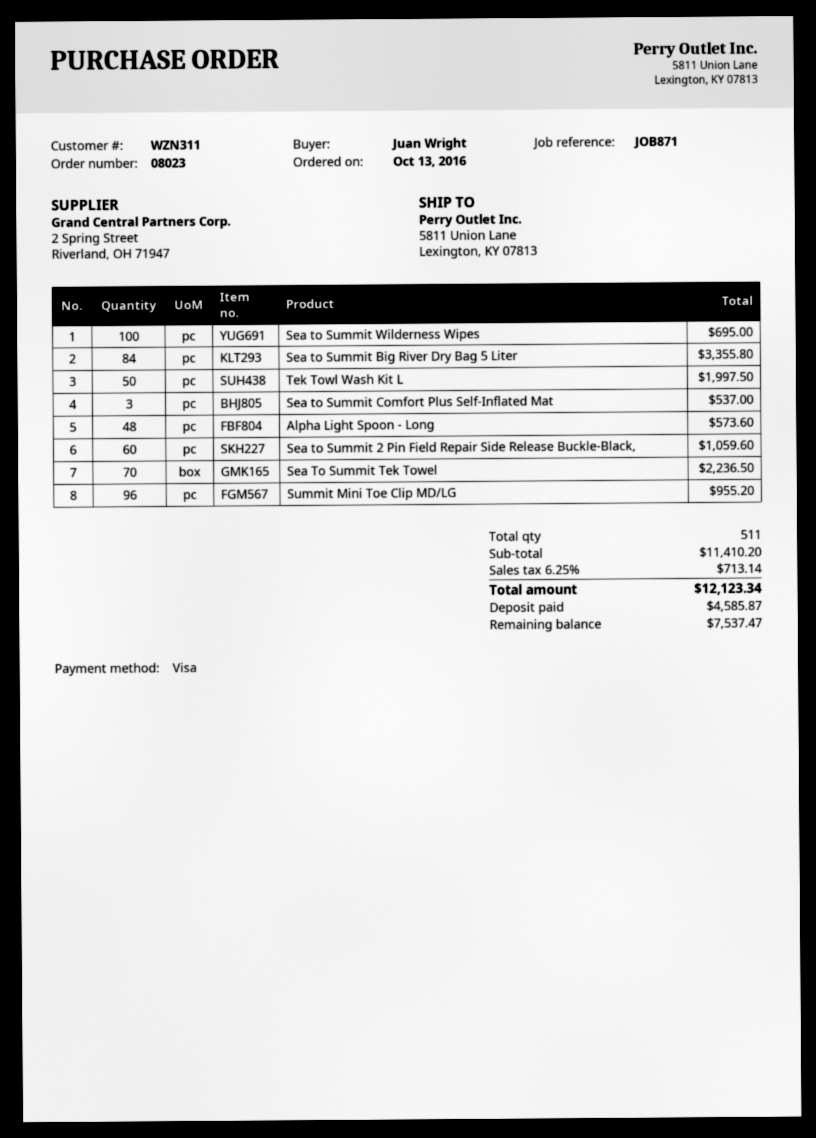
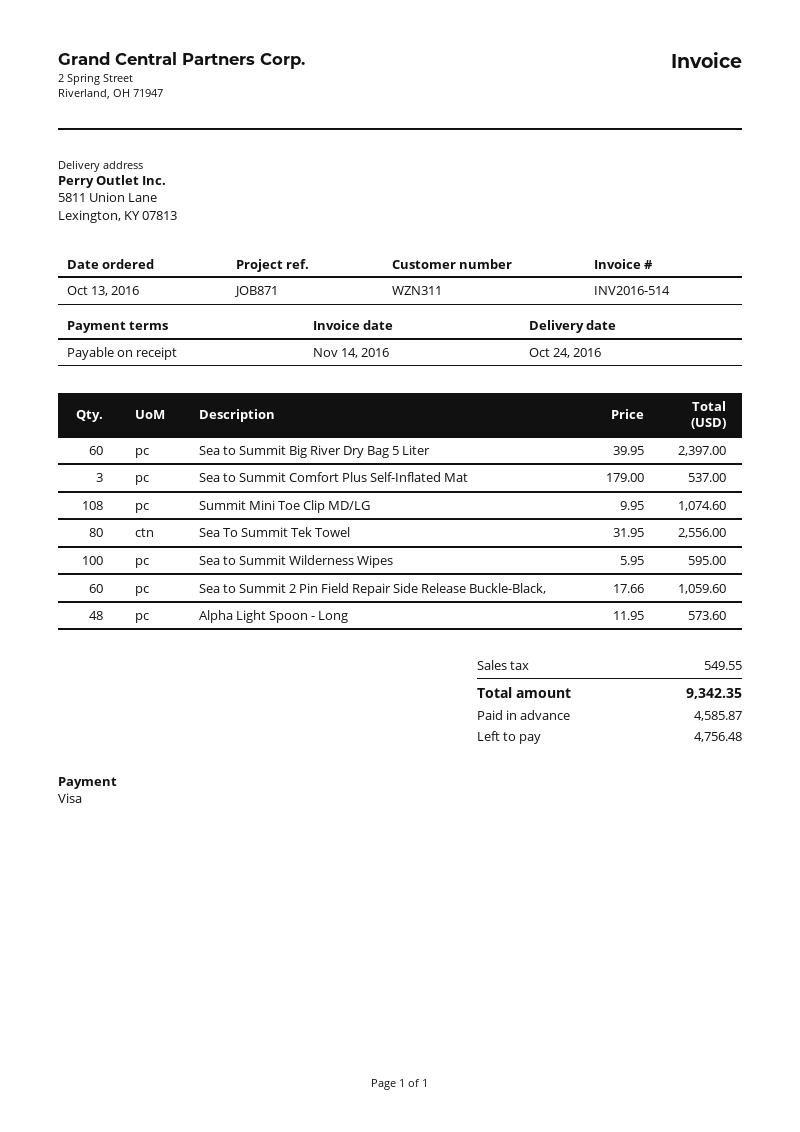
Sea to Summit Wilderness Wipes: 100 for 695.00 -> 100 for 595.00
Sea to Summit Big River Dry Bag 5 Liter: 84 for 3355.80 -> 60 for 2397.00
Tek Towl Wash Kit L: 50 for 1997.50 -> none
Sea To Summit Tek Towel: 70 for 2236.50 -> 80 for 2556.00
Summit Mini Toe Clip MD/LG: 96 for 955.20 -> 108 for 1074.60
tax: 713.14 -> 549.55
total: 12123.34 -> 9342.35
balance: 7537.47 -> 4756.48

